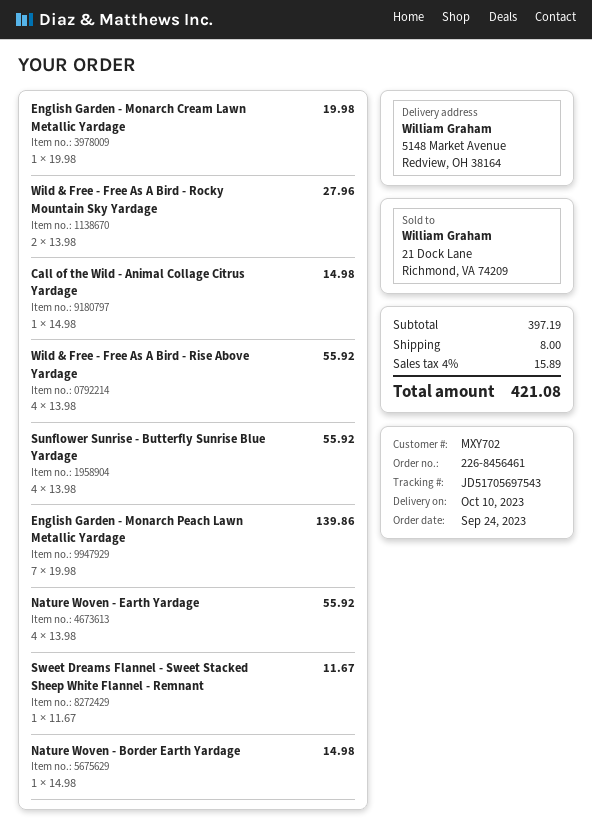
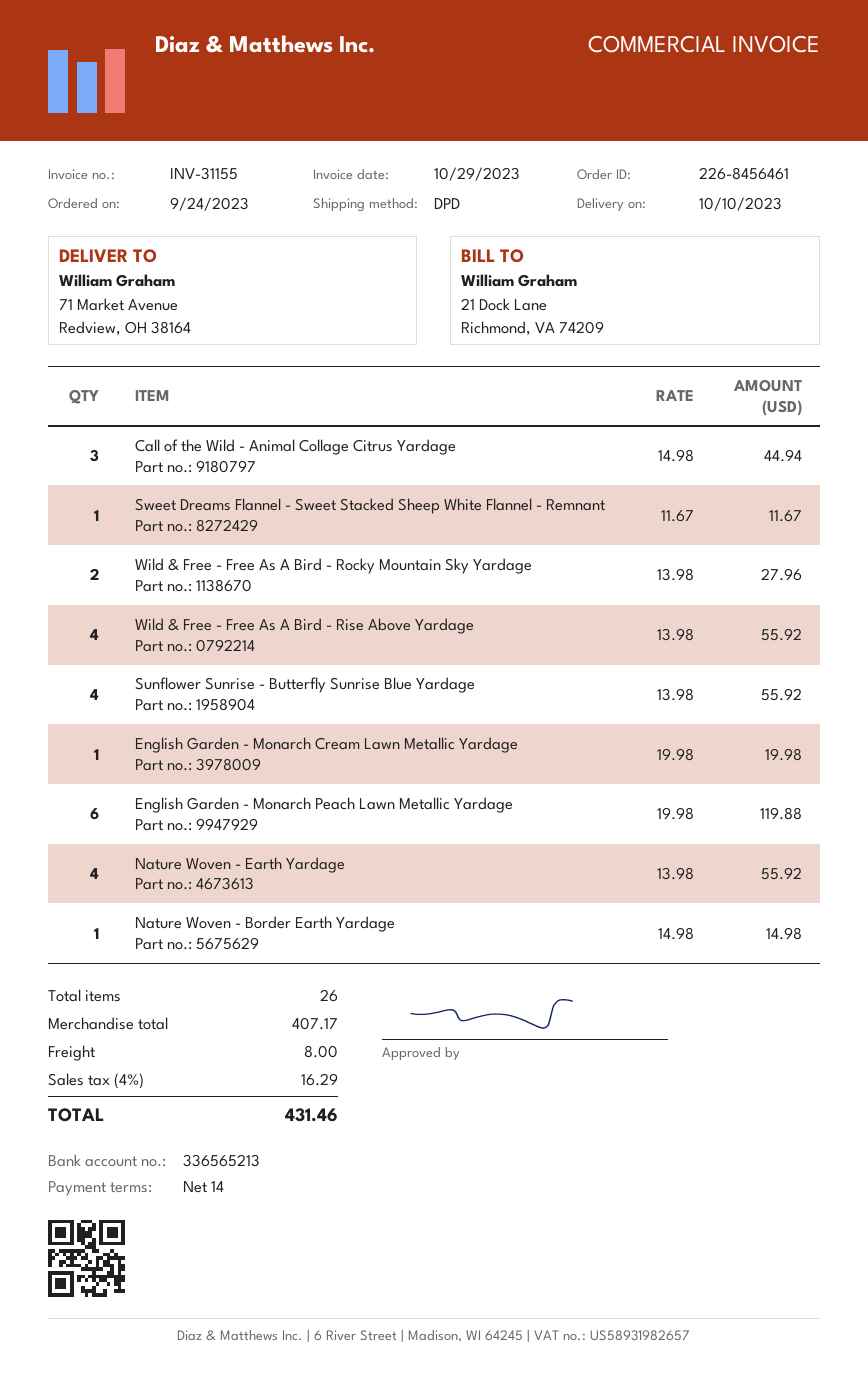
ship to: 5148 Market Avenue, Redview, OH 38164 -> 71 Market Avenue, Redview, OH 38164
Call of the Wild - Animal Collage Citrus Yardage: 1 x 14.98 = 14.98 -> 3 x 14.98 = 44.94
English Garden - Monarch Peach Lawn Metallic Yardage: 7 x 19.98 = 139.86 -> 6 x 19.98 = 119.88
subtotal: 397.19 -> 407.17
tax: 4% = 15.89 -> 4% = 16.29
total: 421.08 -> 431.46

